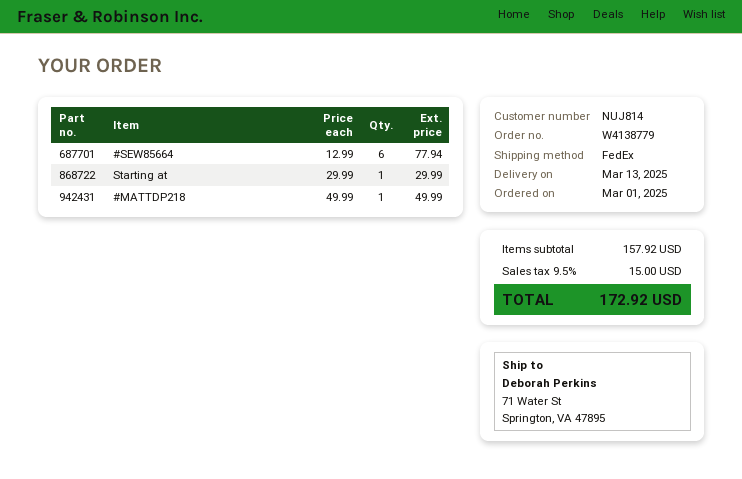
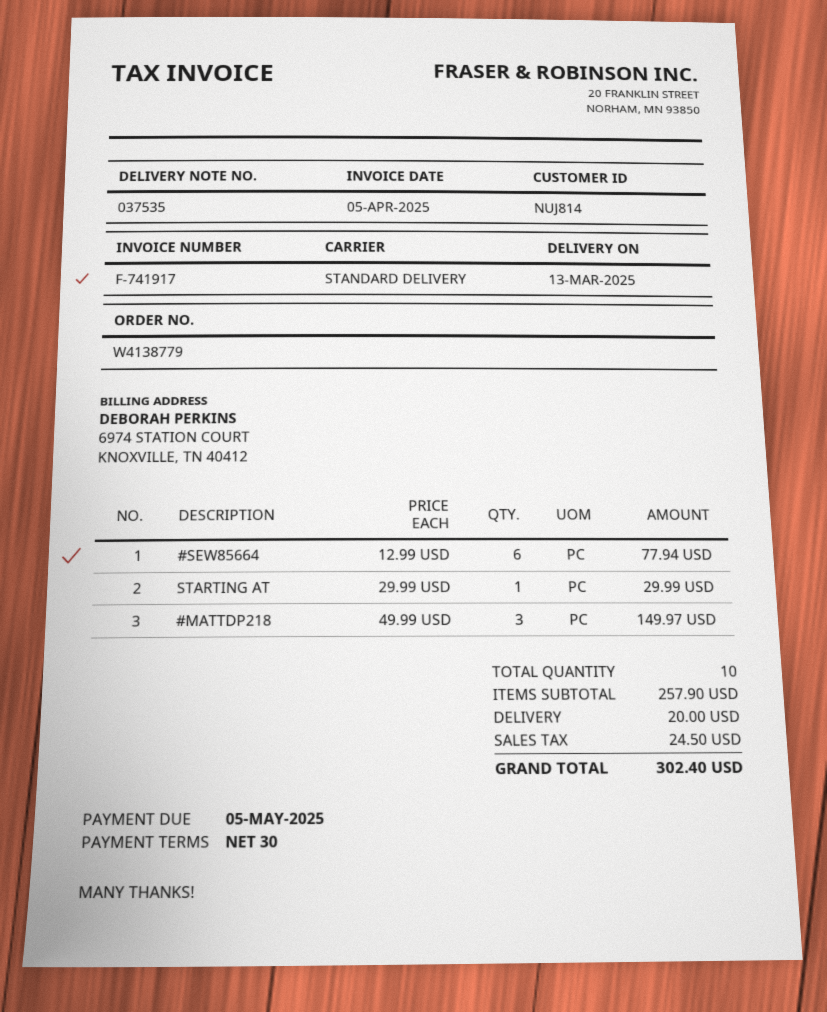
shipping method: FedEx -> standard
#MATTDP218: 1 x 49.99 = 49.99 -> 3 x 49.99 = 149.97
subtotal: 157.92 -> 257.90
shipping: none -> 20.00
tax: 15.00 -> 24.50
total: 172.92 -> 302.40

